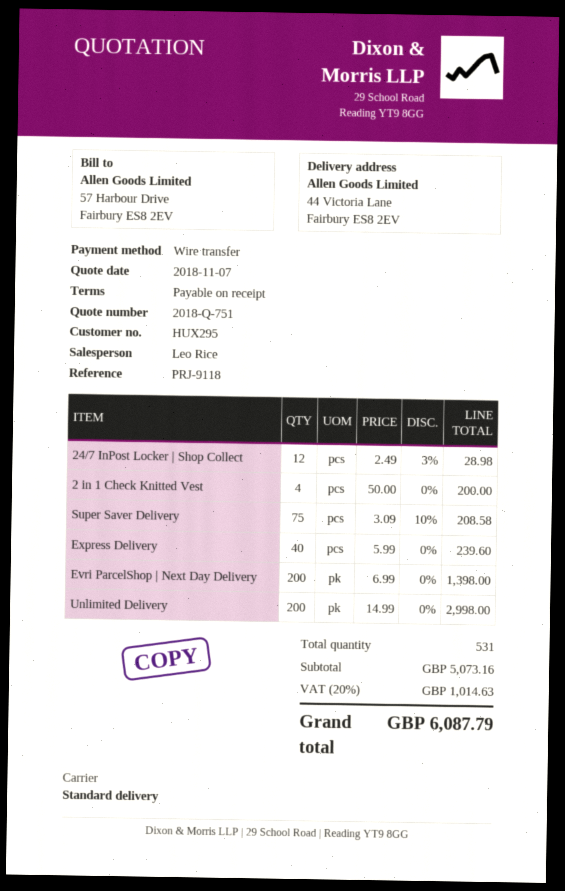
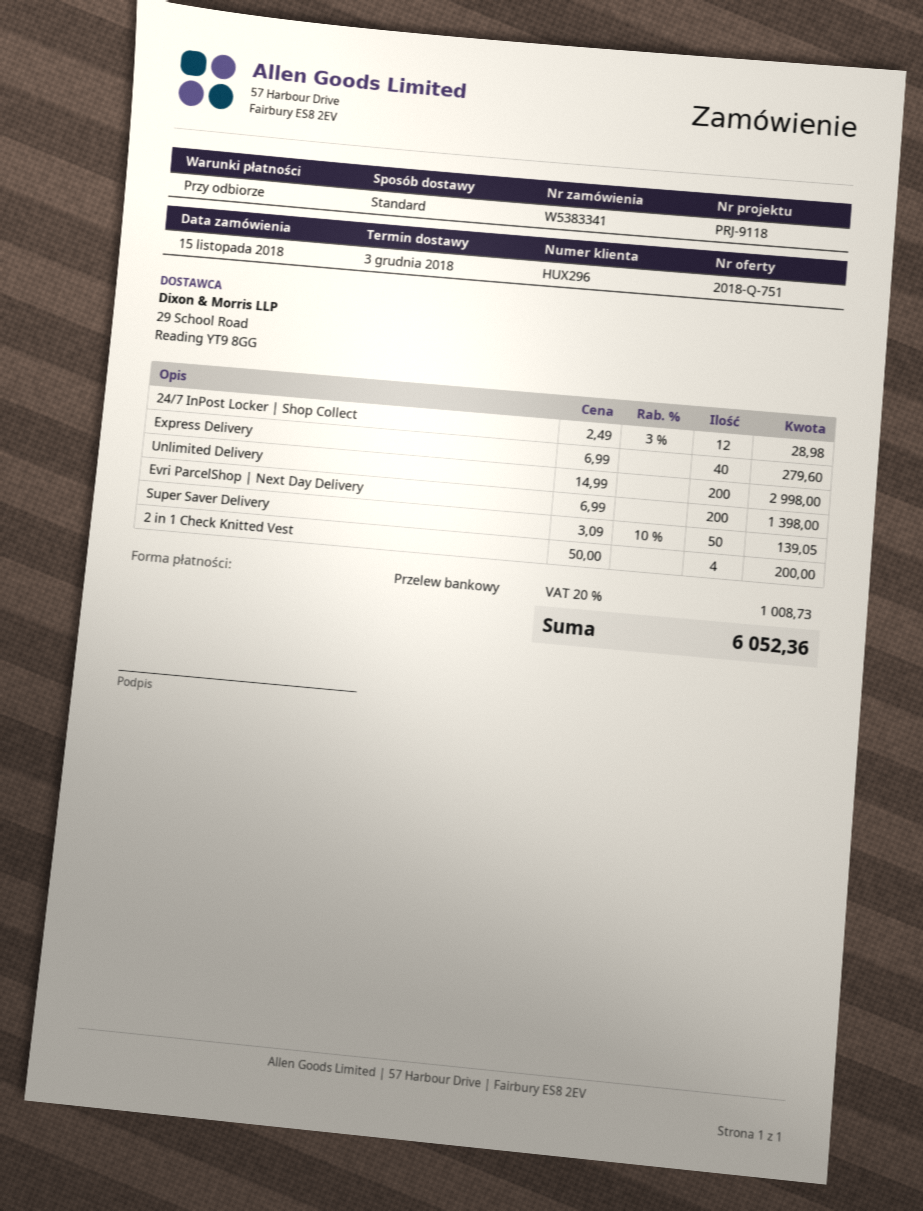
customer number: HUX295 -> HUX296
Super Saver Delivery: 75 x 3.09 - 10% = 208.58 -> 50 x 3.09 - 10% = 139.05
Express Delivery: 40 x 5.99 = 239.60 -> 40 x 6.99 = 279.60
tax: 20% = 1014.63 -> 20% = 1008.73
total: 6087.79 -> 6052.36

